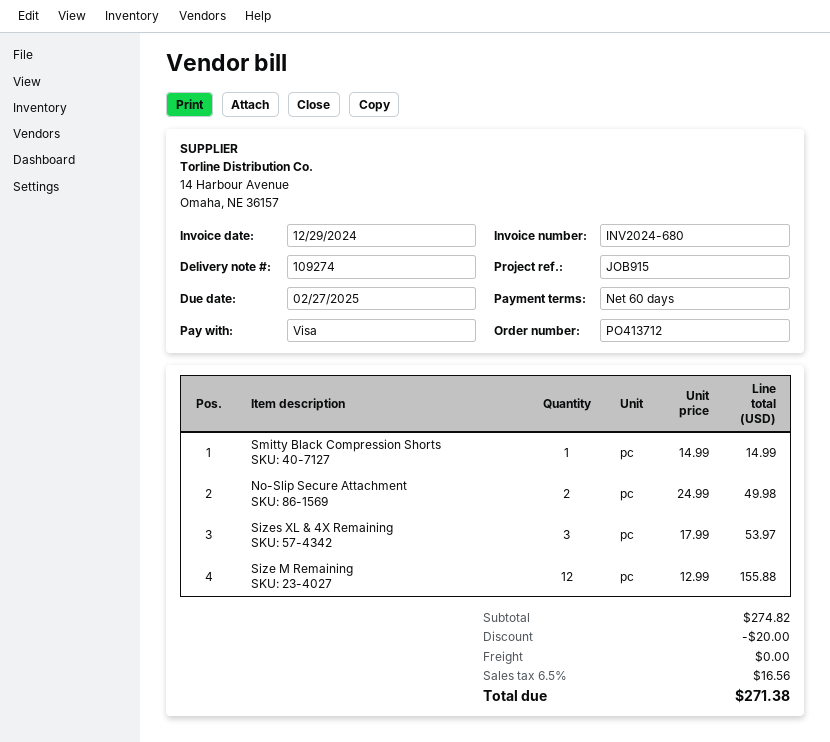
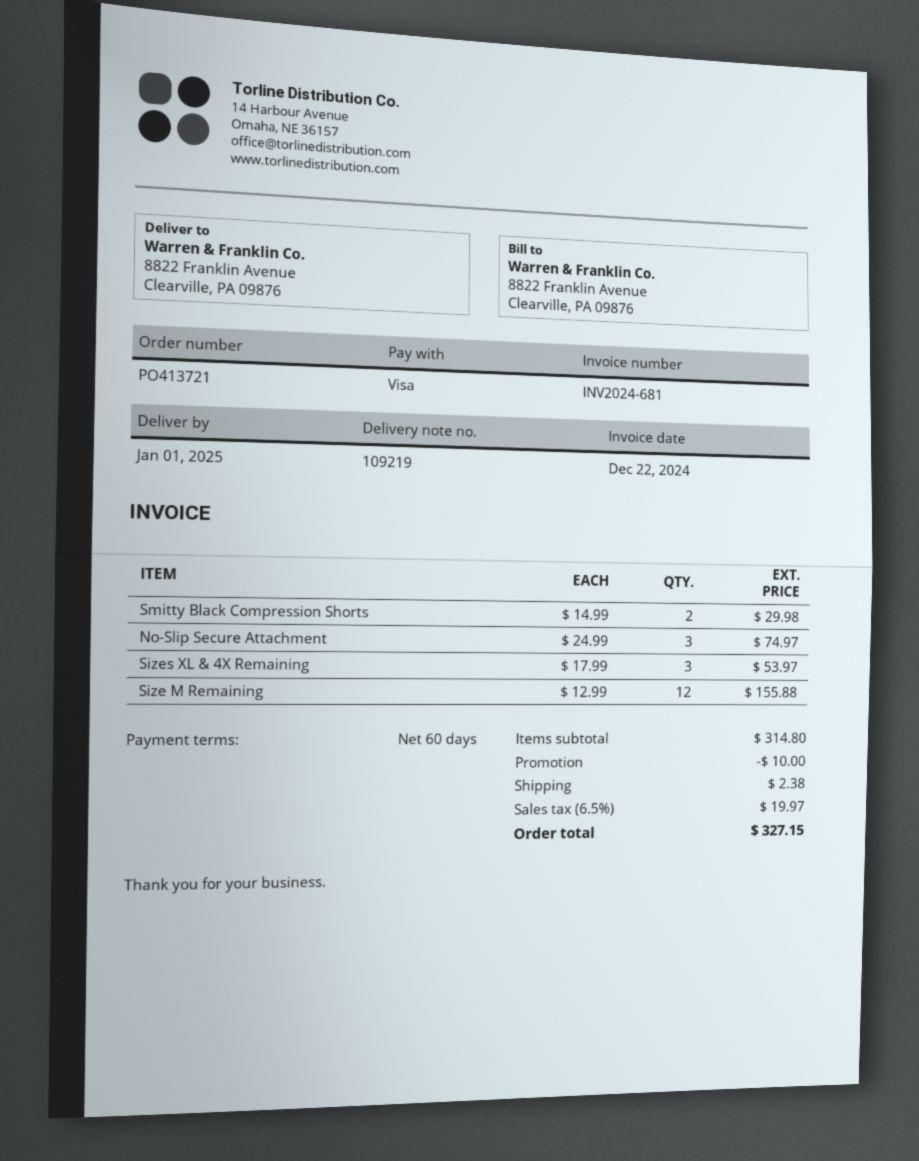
order number: PO413712 -> PO413721
delivery note number: 109274 -> 109219
invoice number: INV2024-680 -> INV2024-681
invoice date: 2024-12-29 -> 2024-12-22
Smitty Black Compression Shorts: 1 x 14.99 = 14.99 -> 2 x 14.99 = 29.98
No-Slip Secure Attachment: 2 x 24.99 = 49.98 -> 3 x 24.99 = 74.97
subtotal: 274.82 -> 314.80
discount: 20.00 -> 10.00
shipping: 0.00 -> 2.38
tax: 6.5% = 16.56 -> 6.5% = 19.97
total: 271.38 -> 327.15

